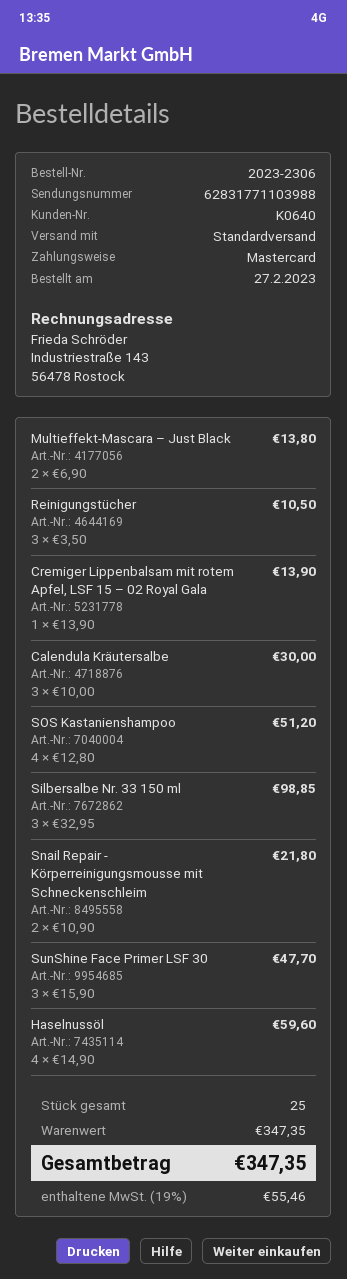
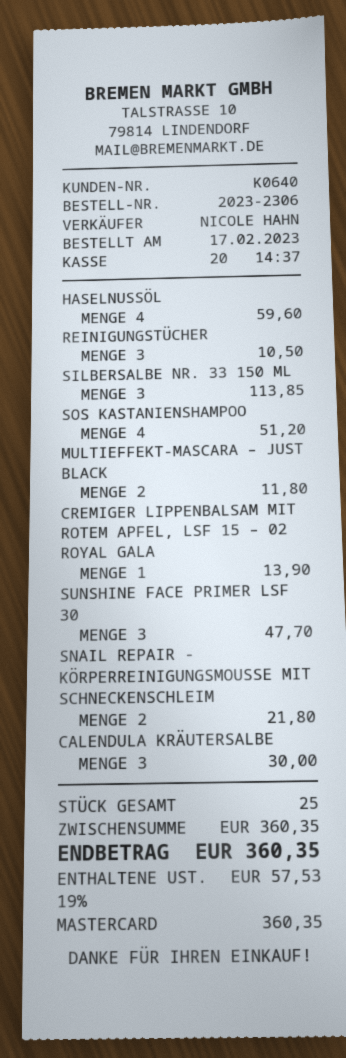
order date: 2023-02-27 -> 2023-02-17
Multieffekt-Mascara – Just Black: 2 for 13.80 -> 2 for 11.80
Silbersalbe Nr. 33 150 ml: 3 for 98.85 -> 3 for 113.85
subtotal: 347.35 -> 360.35
tax: 19% = 55.46 -> 19% = 57.53
total: 347.35 -> 360.35

